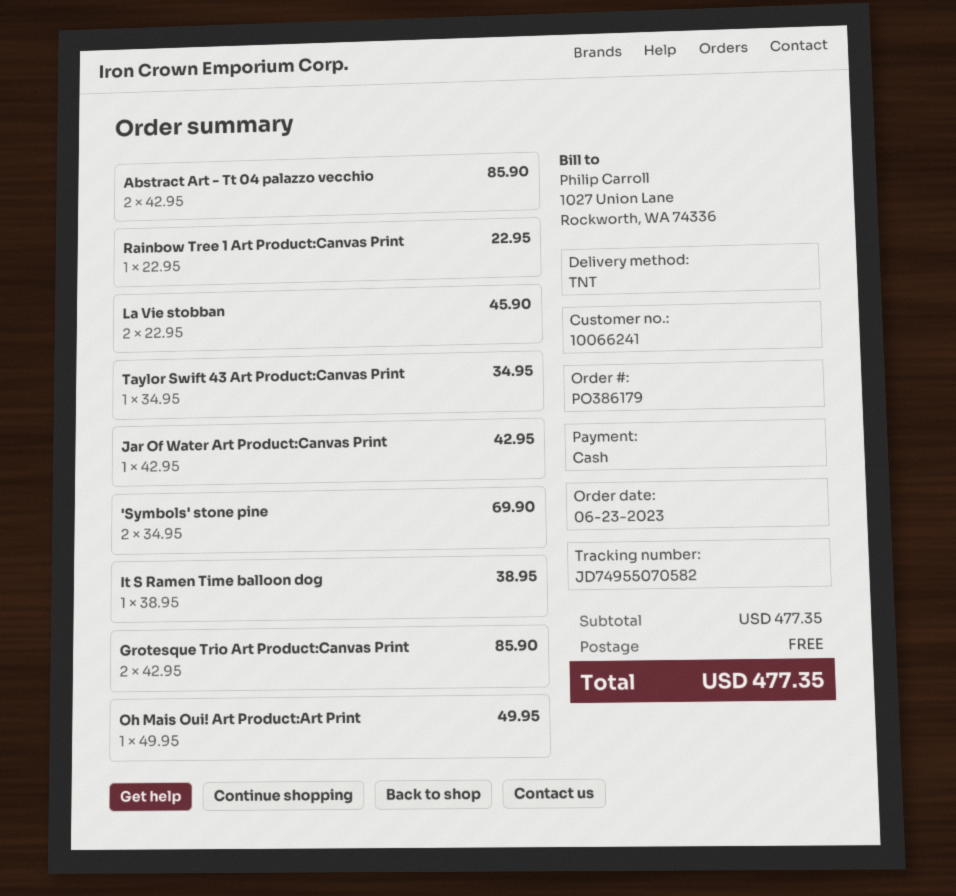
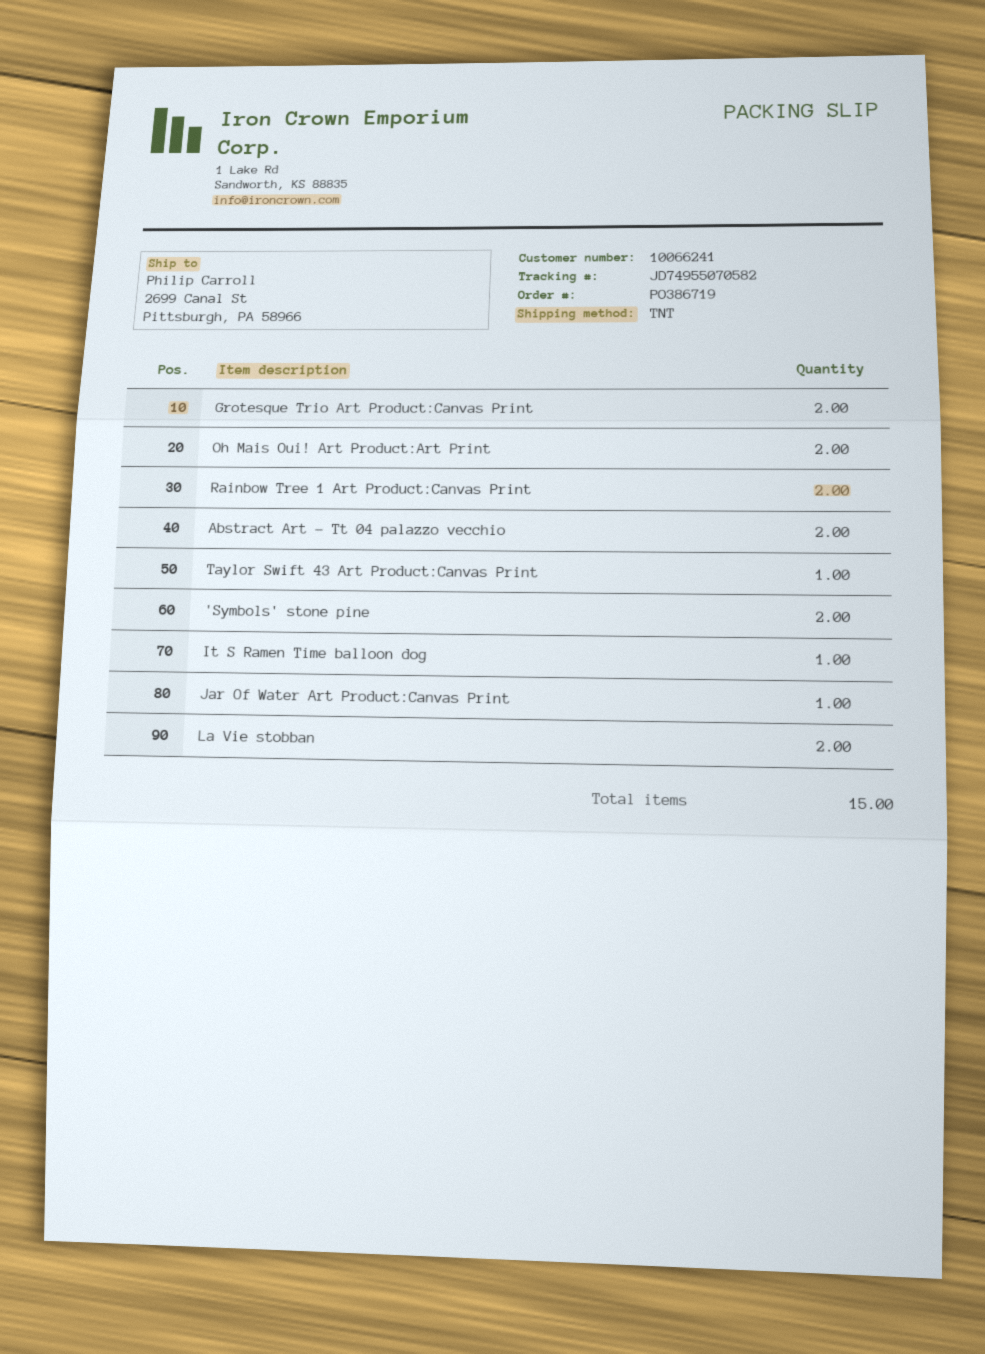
order number: PO386179 -> PO386719
Rainbow Tree 1 Art Product:Canvas Print: 1 -> 2
Oh Mais Oui! Art Product:Art Print: 1 -> 2

